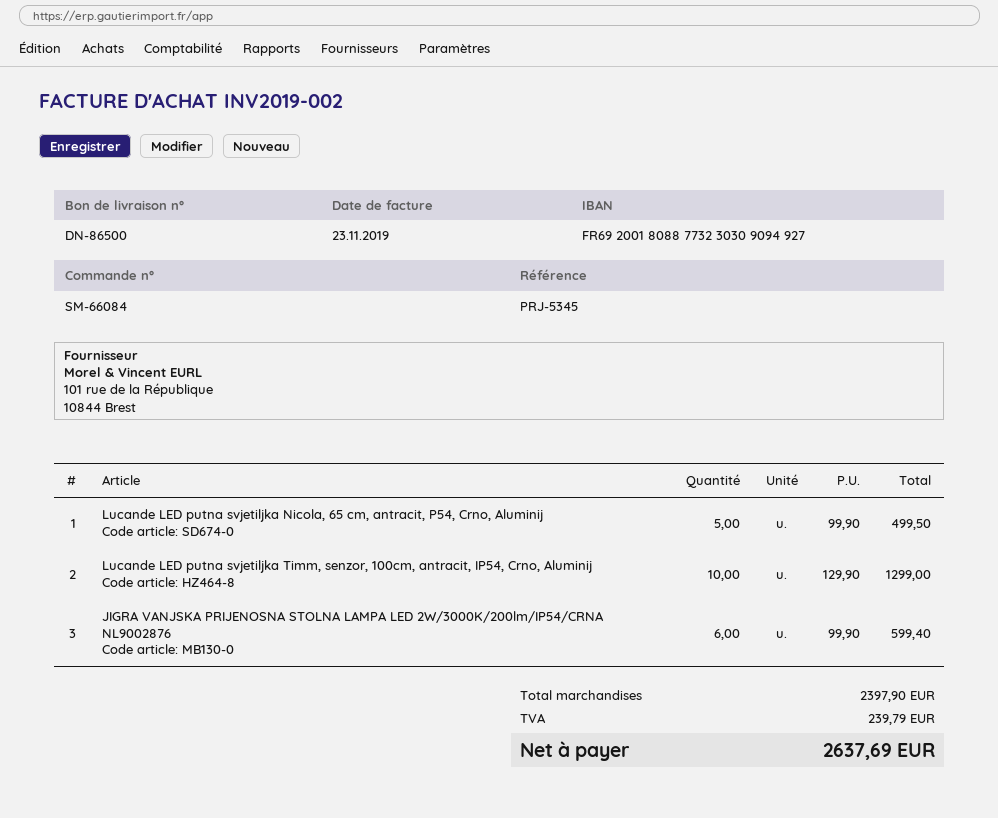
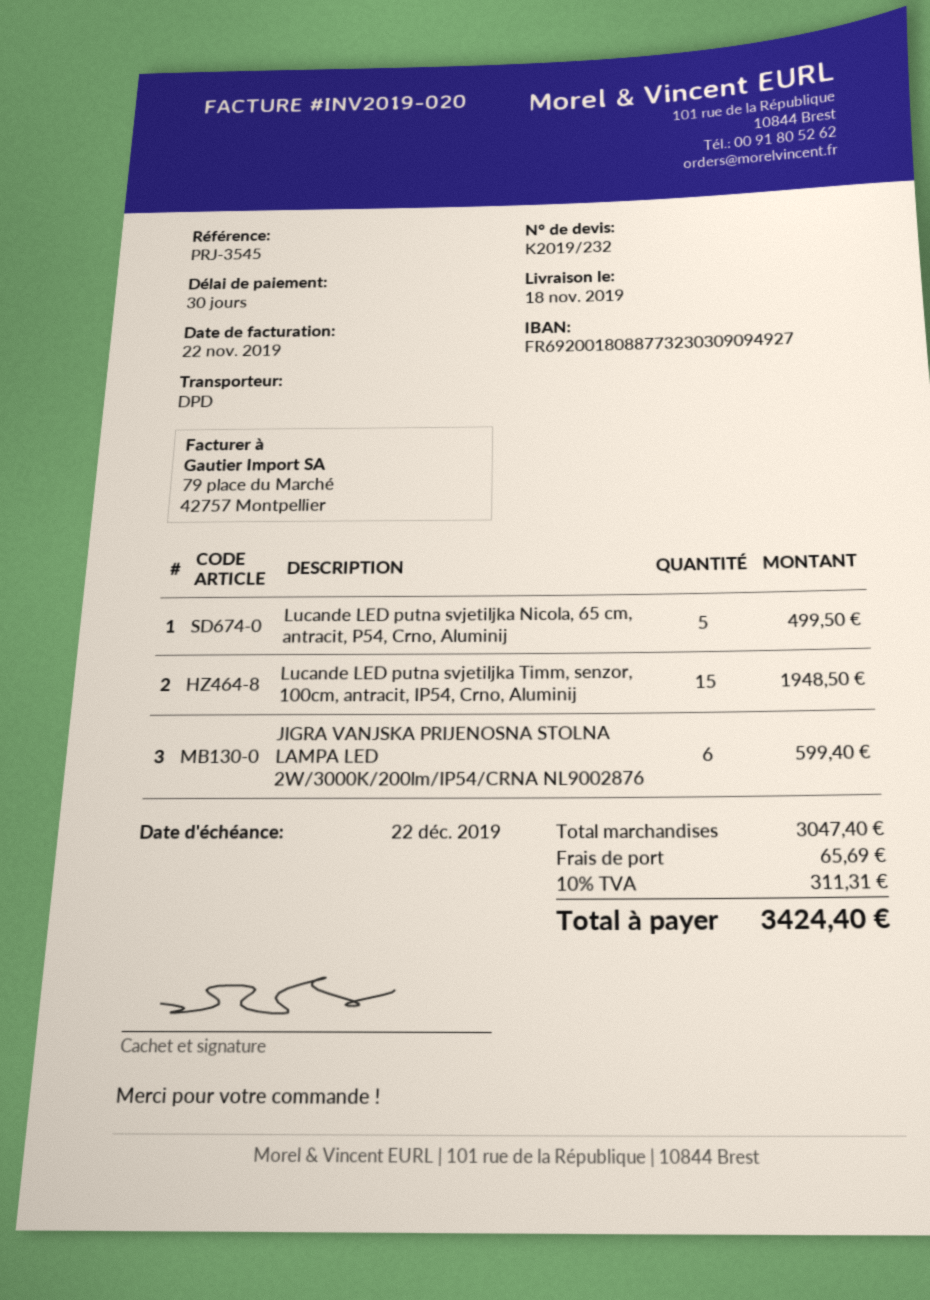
invoice number: INV2019-002 -> INV2019-020
invoice date: 2019-11-23 -> 2019-11-22
reference: PRJ-5345 -> PRJ-3545
Lucande LED putna svjetiljka Timm, senzor, 100cm, antracit, IP54, Crno, Aluminij: 10 for 1299.00 -> 15 for 1948.50
subtotal: 2397.90 -> 3047.40
shipping: none -> 65.69
tax: 239.79 -> 311.31
total: 2637.69 -> 3424.40

